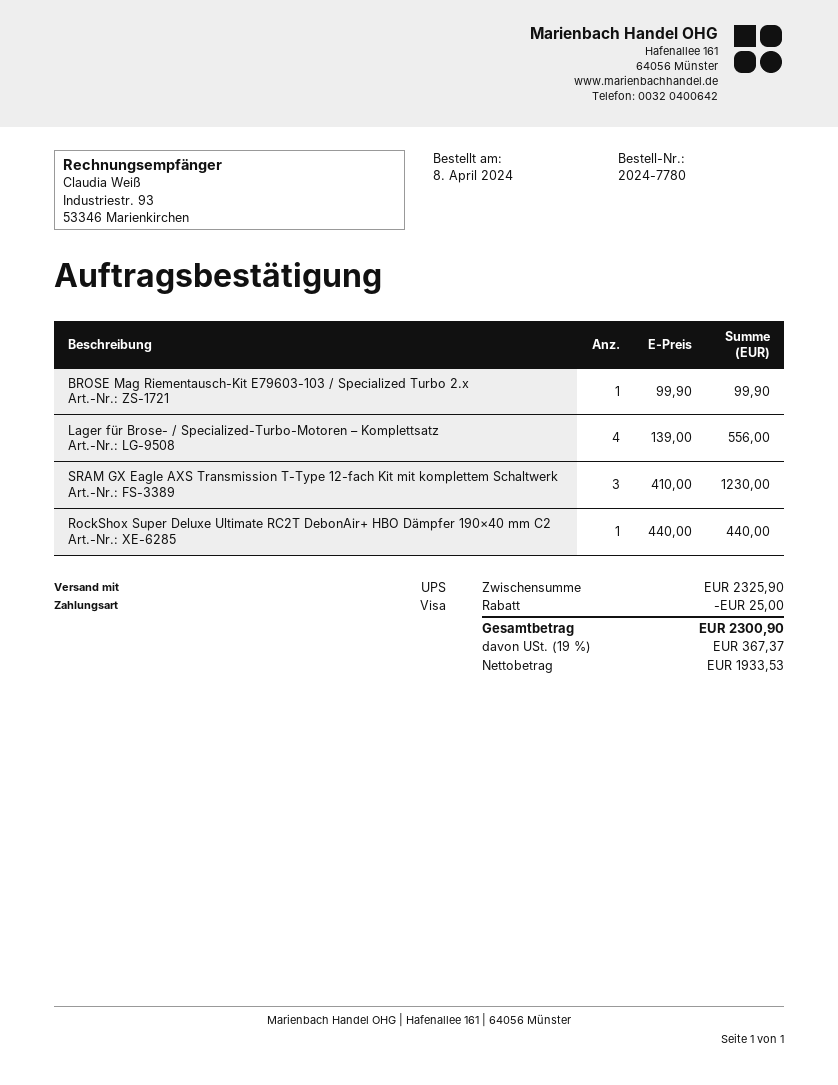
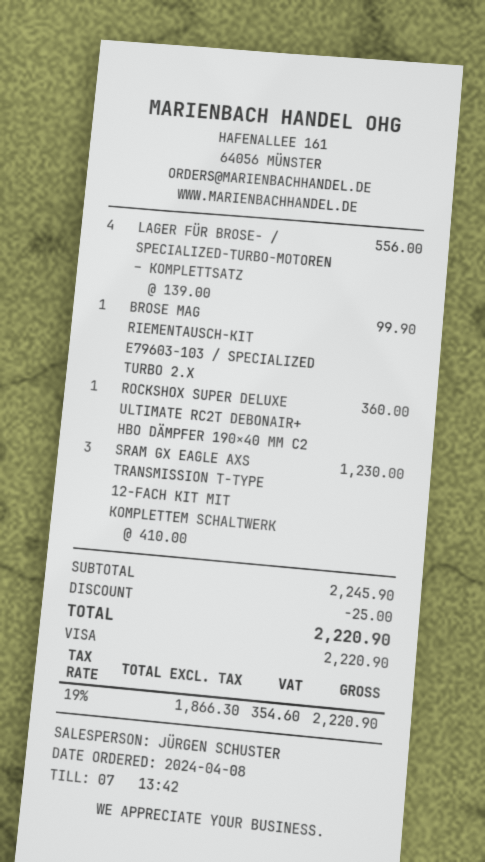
RockShox Super Deluxe Ultimate RC2T DebonAir+ HBO Dämpfer 190×40 mm C2: 1 x 440.00 = 440.00 -> 1 x 360.00 = 360.00
subtotal: 2325.90 -> 2245.90
net: 1933.53 -> 1866.30
tax: 19% = 367.37 -> 19% = 354.60
total: 2300.90 -> 2220.90

